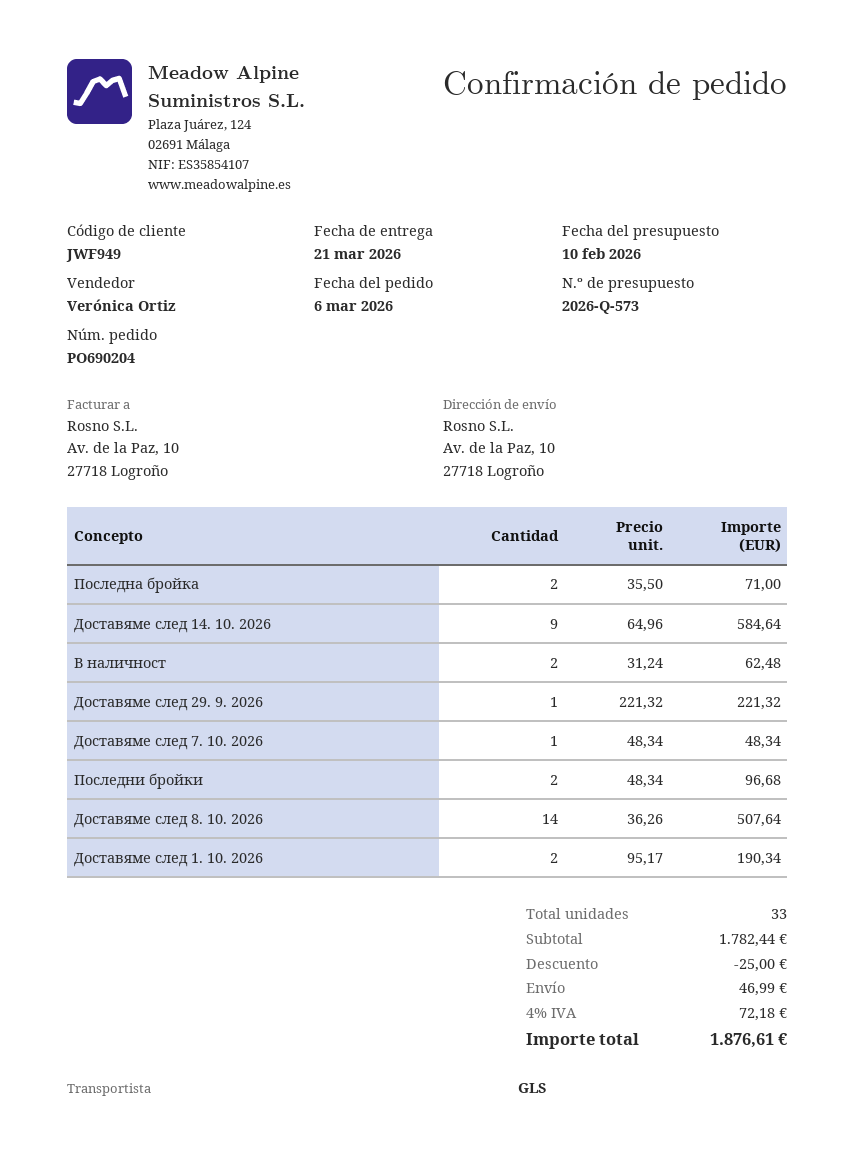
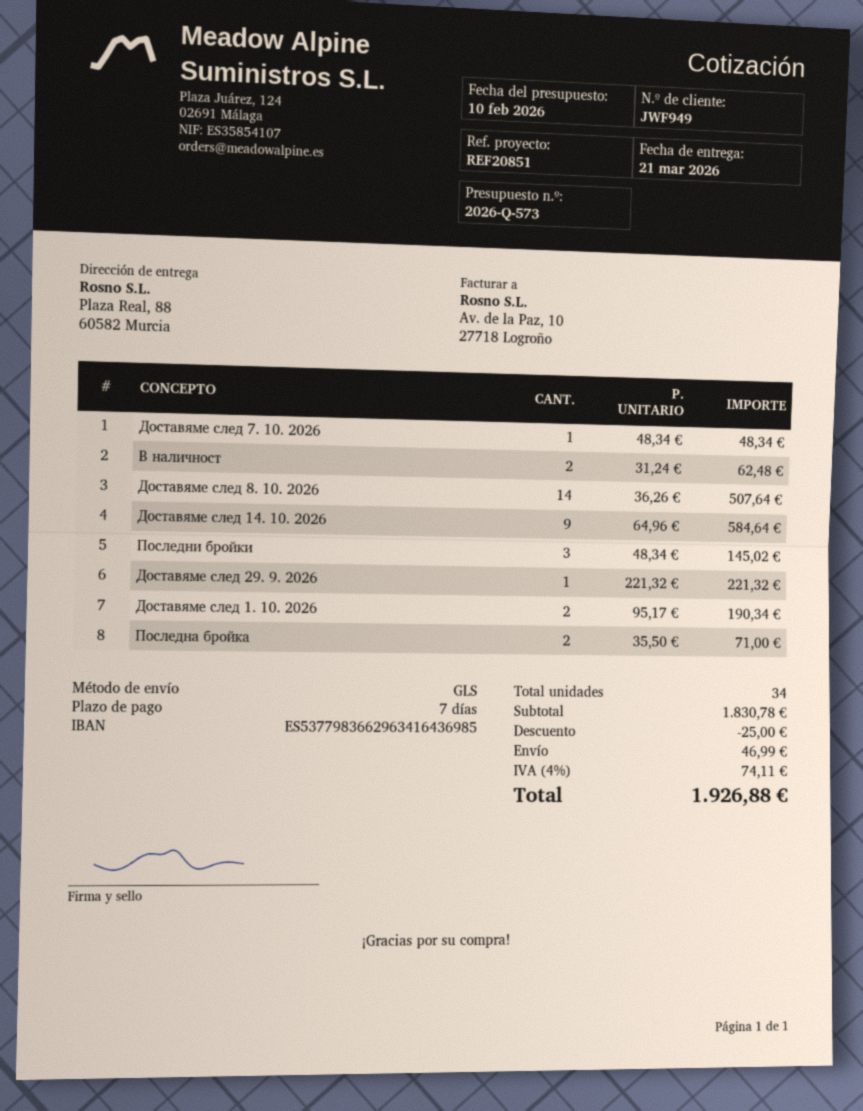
ship to: Av. de la Paz, 10, 27718 Logroño -> Plaza Real, 88, 60582 Murcia
Последни бройки: 2 x 48.34 = 96.68 -> 3 x 48.34 = 145.02
total quantity: 33 -> 34
subtotal: 1782.44 -> 1830.78
tax: 4% = 72.18 -> 4% = 74.11
total: 1876.61 -> 1926.88

